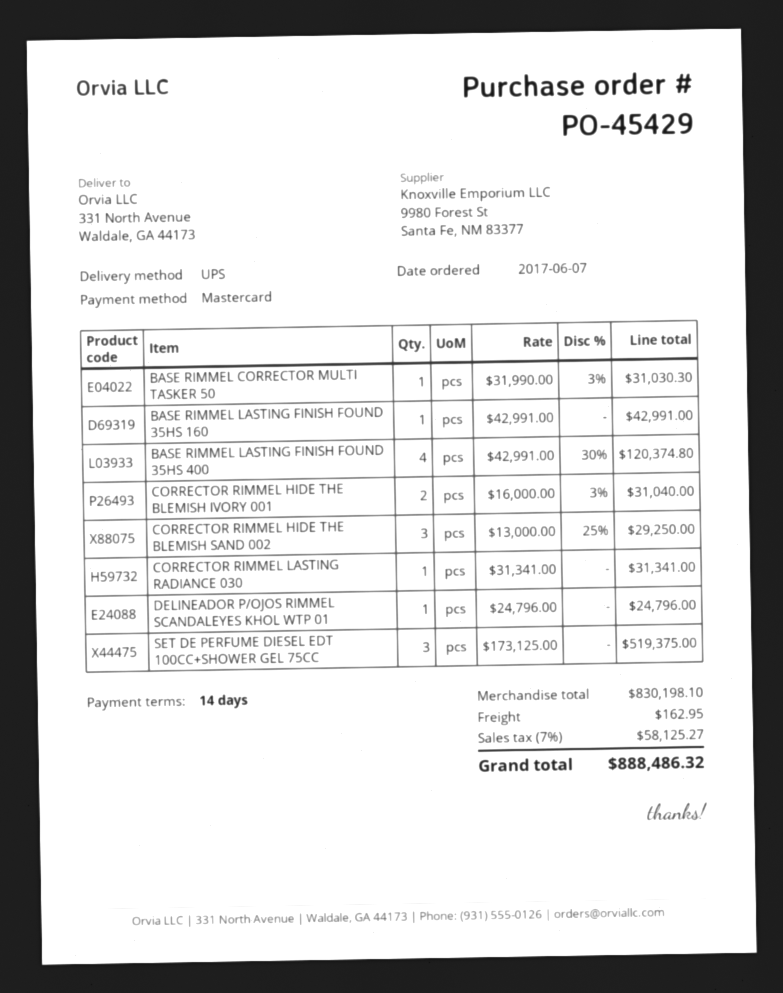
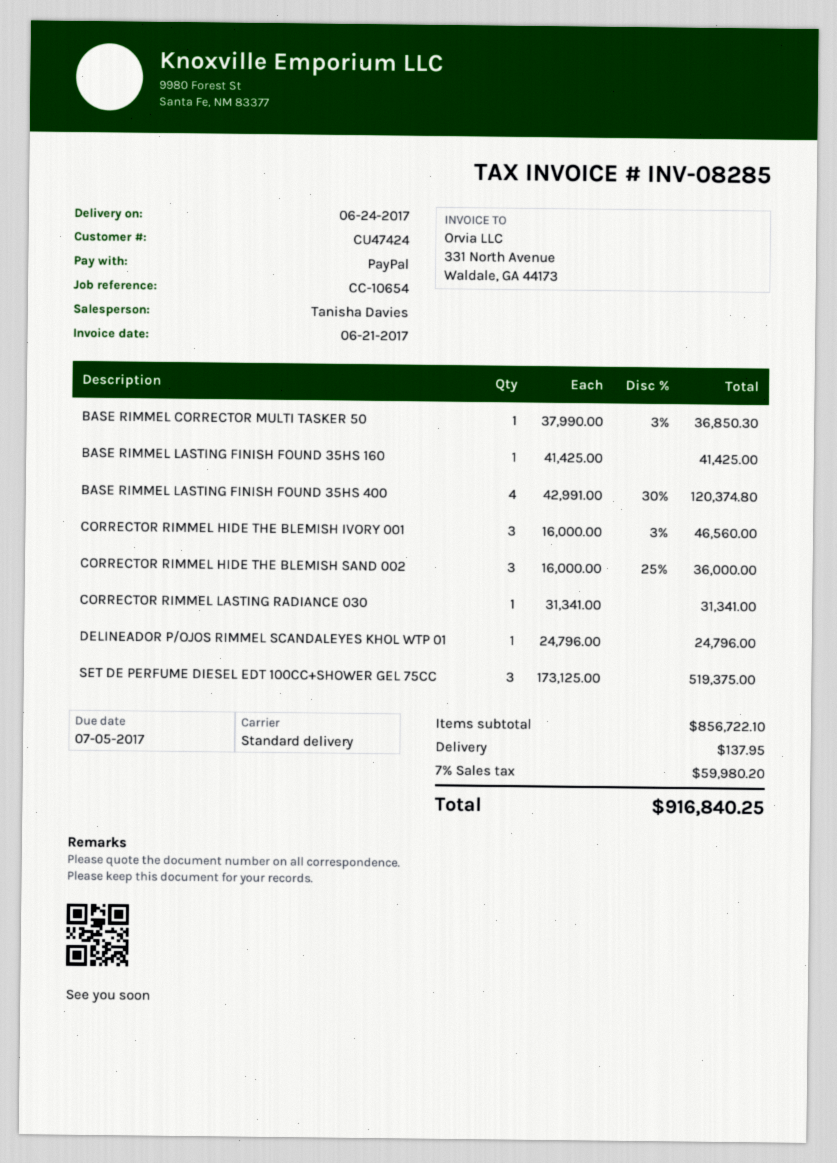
payment method: Mastercard -> PayPal
shipping method: UPS -> standard
BASE RIMMEL CORRECTOR MULTI TASKER 50: 1 x 31990.00 - 3% = 31030.30 -> 1 x 37990.00 - 3% = 36850.30
BASE RIMMEL LASTING FINISH FOUND 35HS 160: 1 x 42991.00 = 42991.00 -> 1 x 41425.00 = 41425.00
CORRECTOR RIMMEL HIDE THE BLEMISH IVORY 001: 2 x 16000.00 - 3% = 31040.00 -> 3 x 16000.00 - 3% = 46560.00
CORRECTOR RIMMEL HIDE THE BLEMISH SAND 002: 3 x 13000.00 - 25% = 29250.00 -> 3 x 16000.00 - 25% = 36000.00
subtotal: 830198.10 -> 856722.10
shipping: 162.95 -> 137.95
tax: 7% = 58125.27 -> 7% = 59980.20
total: 888486.32 -> 916840.25

